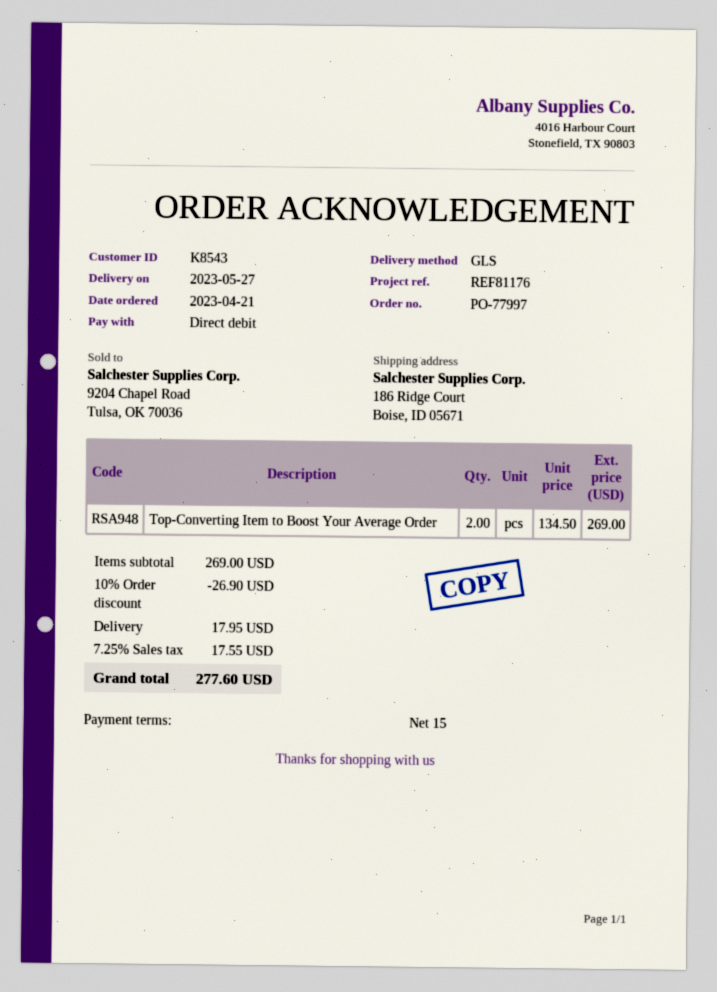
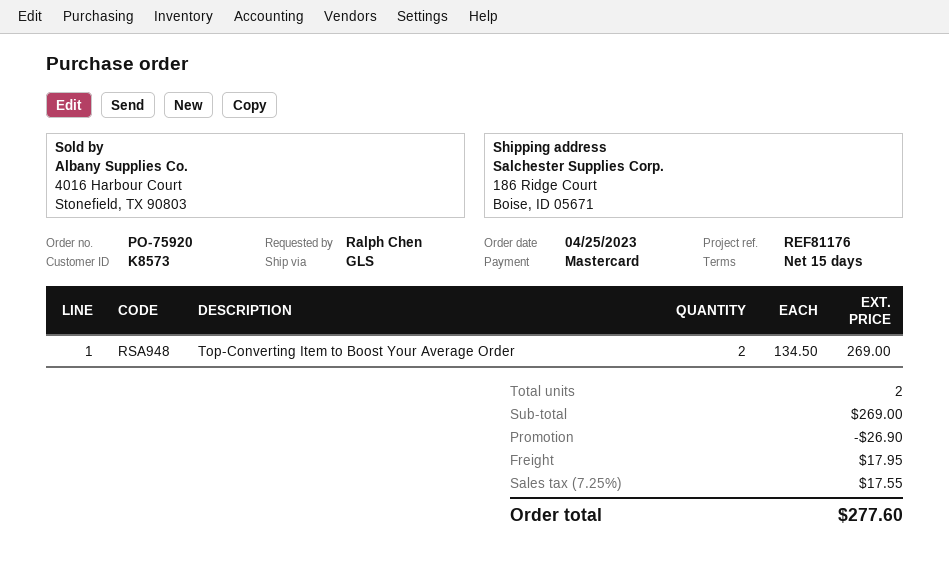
order number: PO-77997 -> PO-75920
order date: 2023-04-21 -> 2023-04-25
customer number: K8543 -> K8573
payment method: direct debit -> Mastercard

